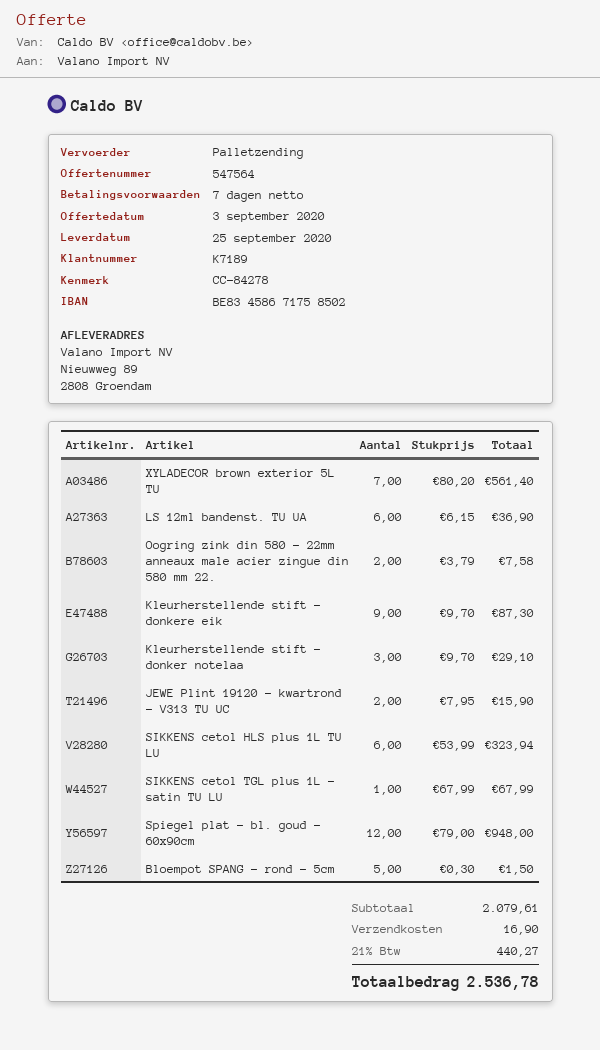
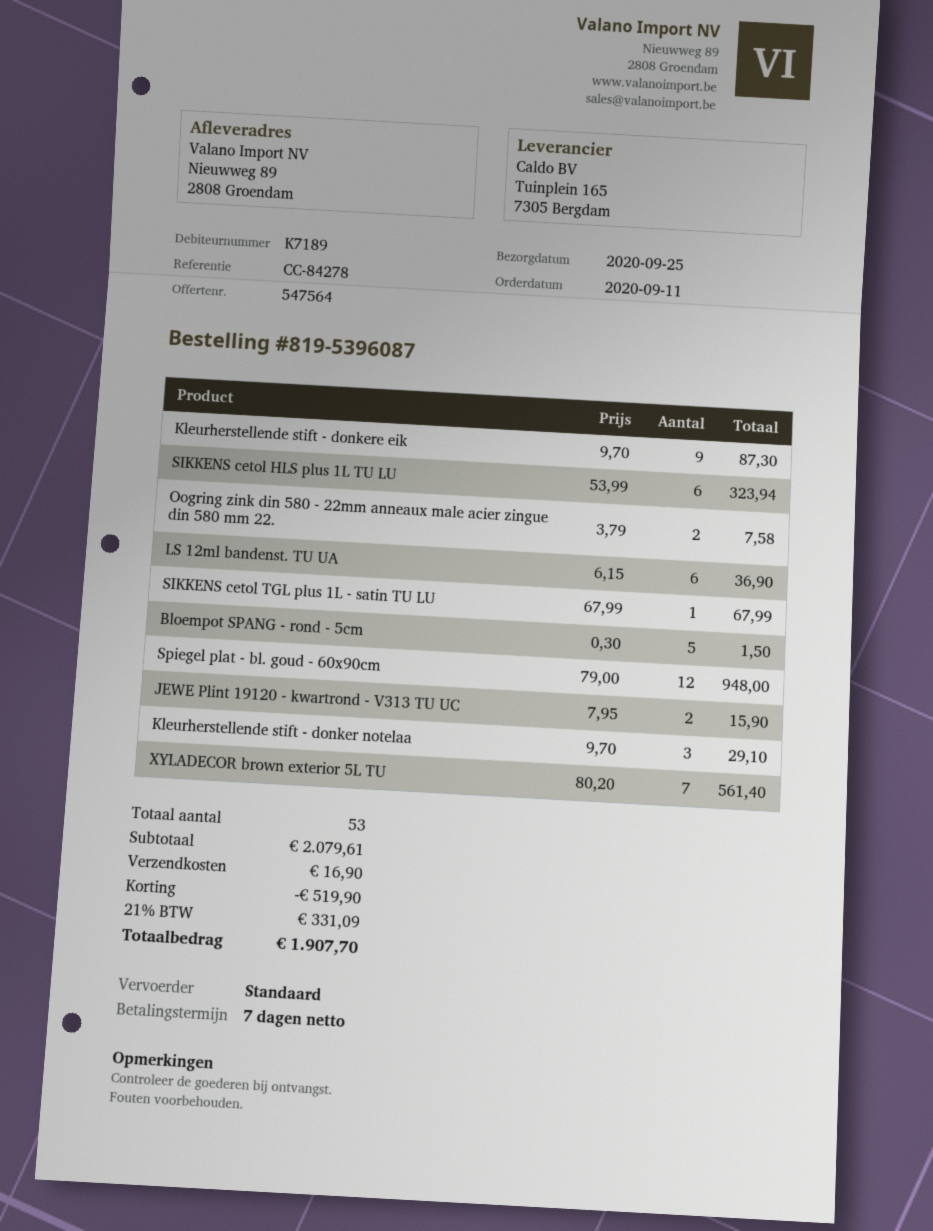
shipping method: pallet freight -> standard
discount: none -> 519.90
tax: 21% = 440.27 -> 21% = 331.09
total: 2536.78 -> 1907.70

